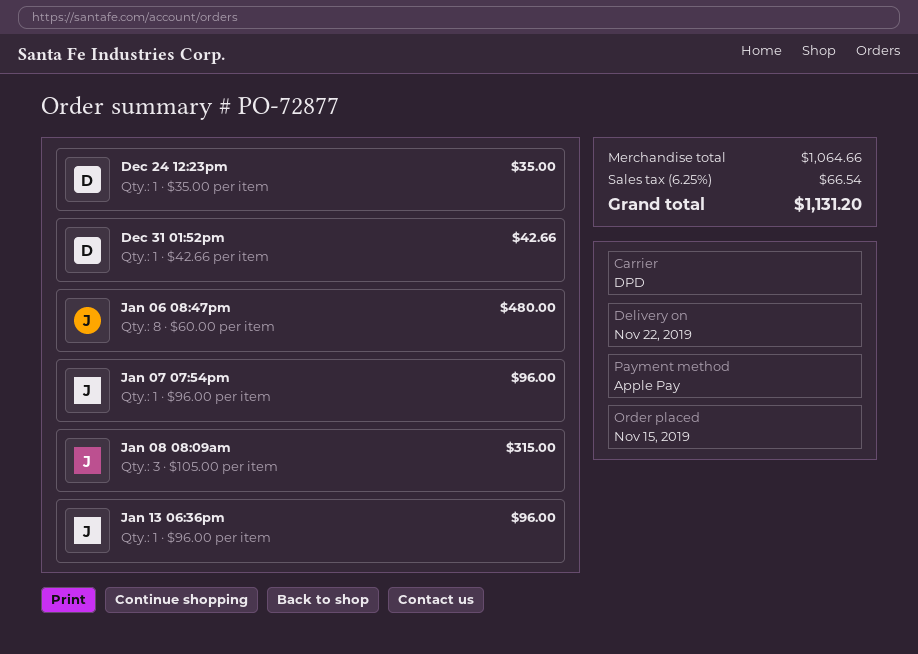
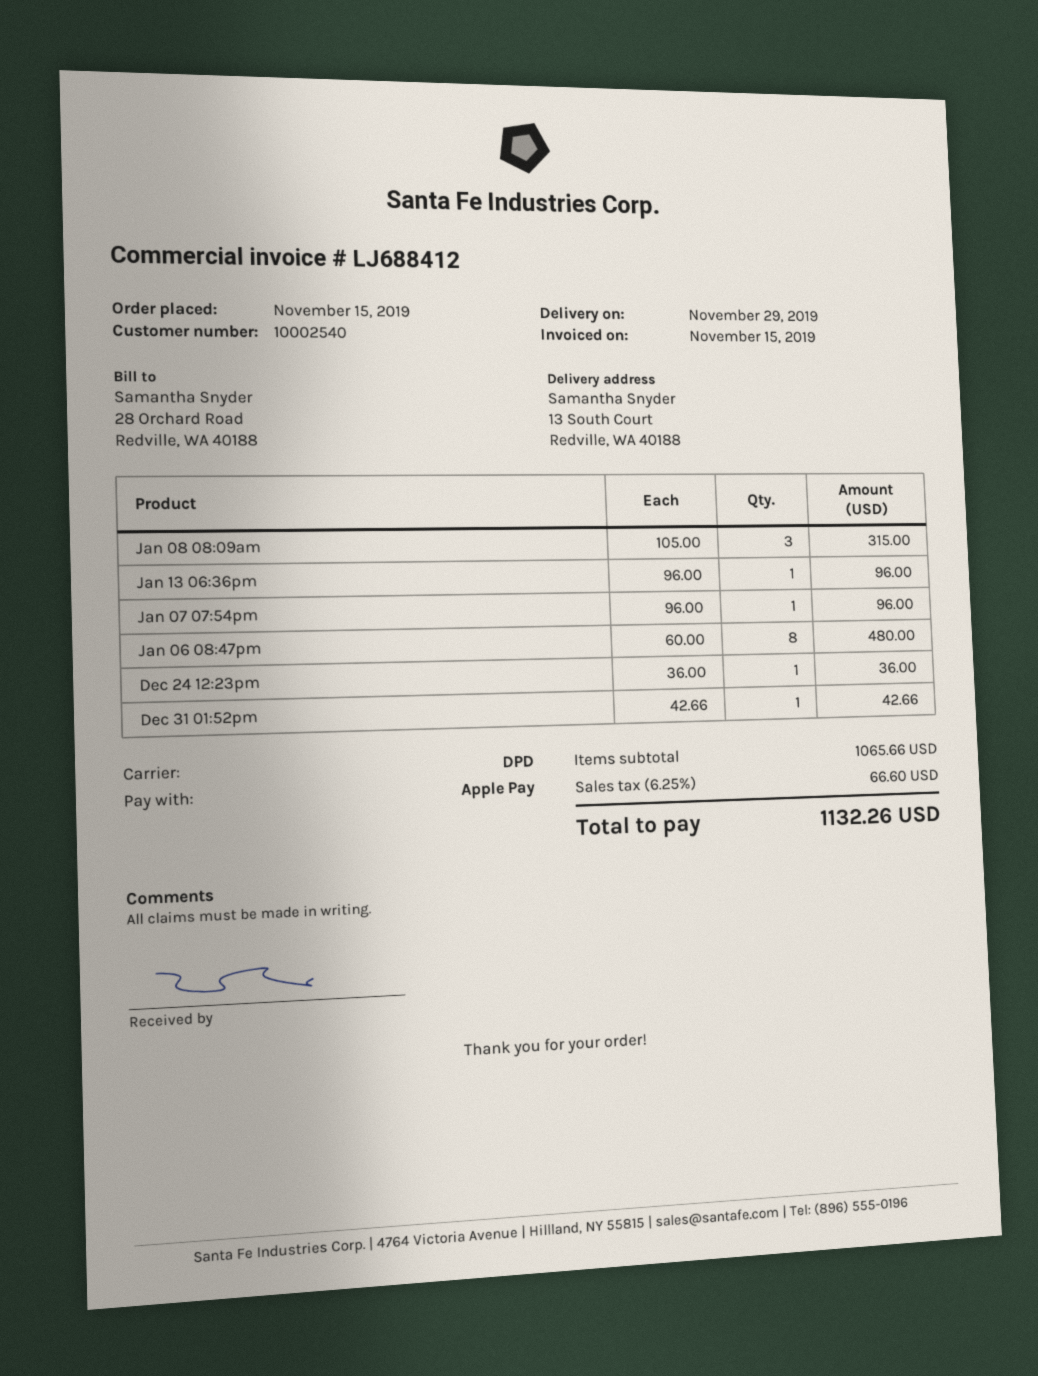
delivery date: 2019-11-22 -> 2019-11-29
Dec 24 12:23pm: 1 x 35.00 = 35.00 -> 1 x 36.00 = 36.00
subtotal: 1064.66 -> 1065.66
tax: 6.25% = 66.54 -> 6.25% = 66.60
total: 1131.20 -> 1132.26

